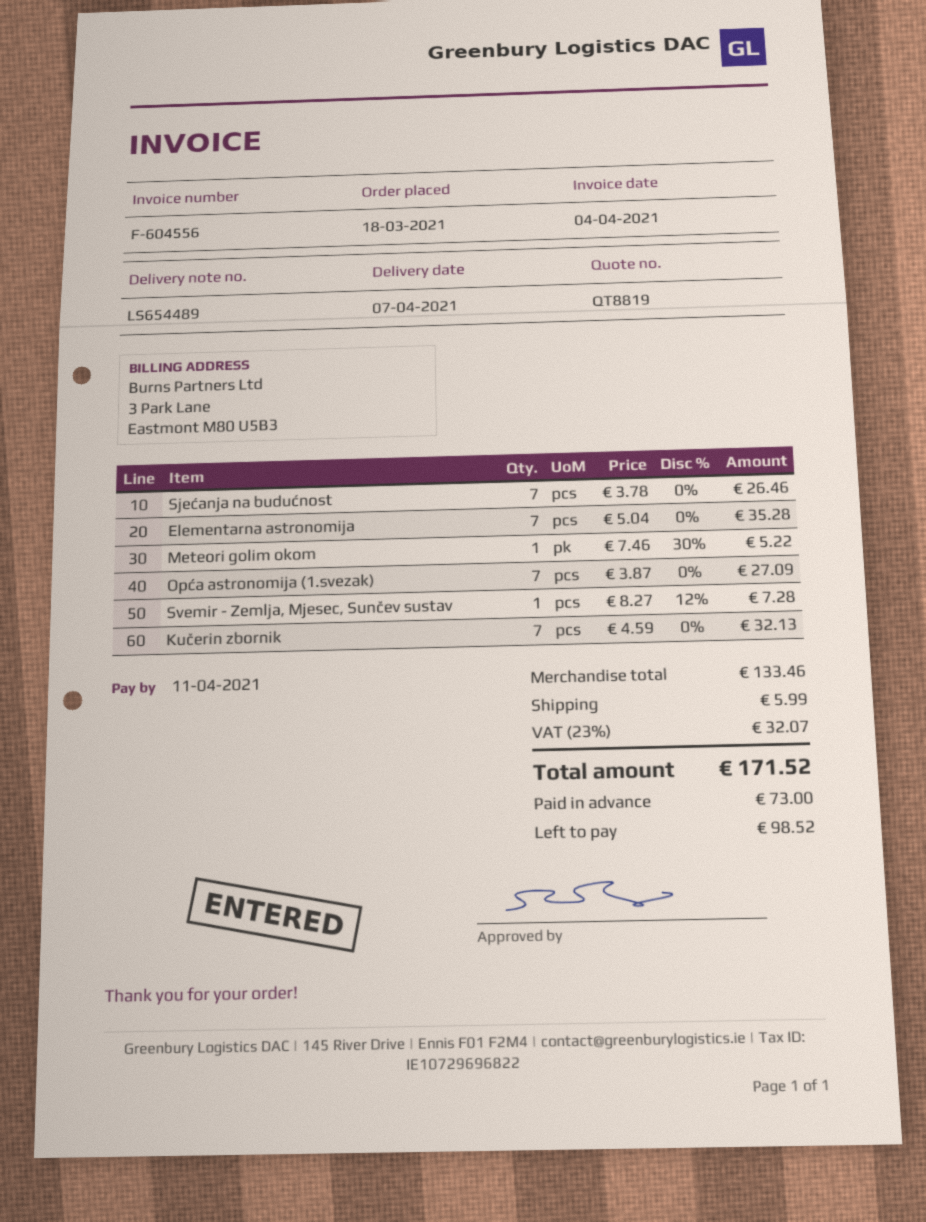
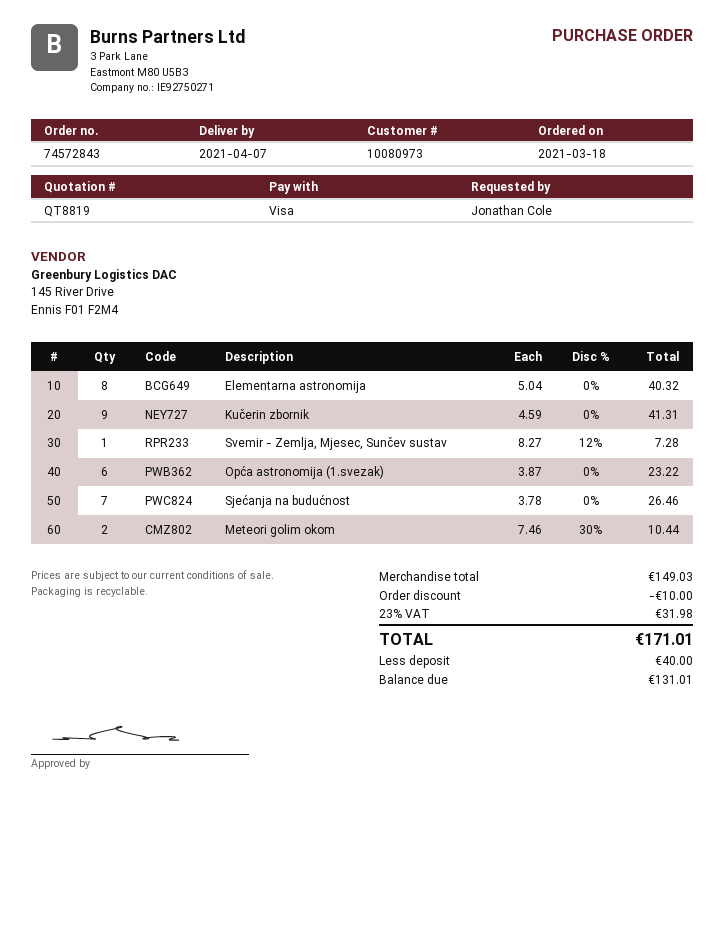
Elementarna astronomija: 7 x 5.04 = 35.28 -> 8 x 5.04 = 40.32
Meteori golim okom: 1 x 7.46 - 30% = 5.22 -> 2 x 7.46 - 30% = 10.44
Opća astronomija (1.svezak): 7 x 3.87 = 27.09 -> 6 x 3.87 = 23.22
Kučerin zbornik: 7 x 4.59 = 32.13 -> 9 x 4.59 = 41.31
subtotal: 133.46 -> 149.03
discount: none -> 10.00
shipping: 5.99 -> none
tax: 23% = 32.07 -> 23% = 31.98
total: 171.52 -> 171.01
deposit: 73.00 -> 40.00
balance: 98.52 -> 131.01

